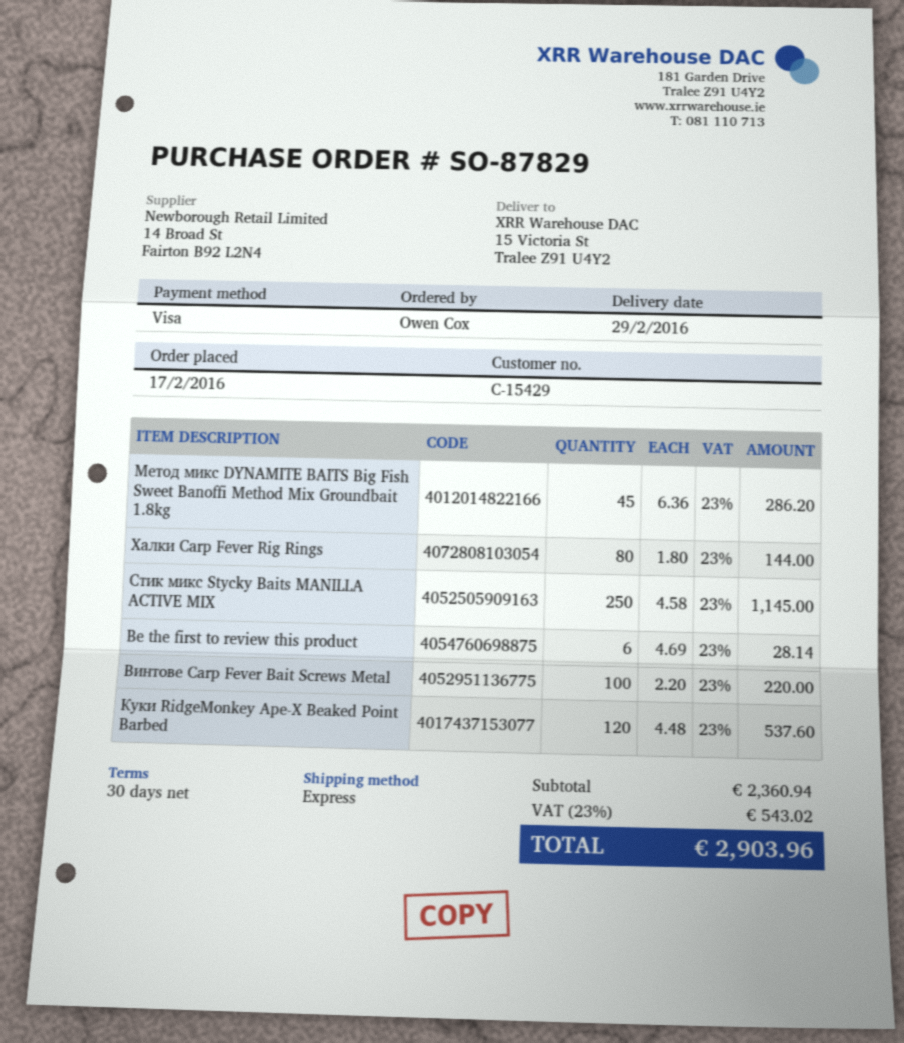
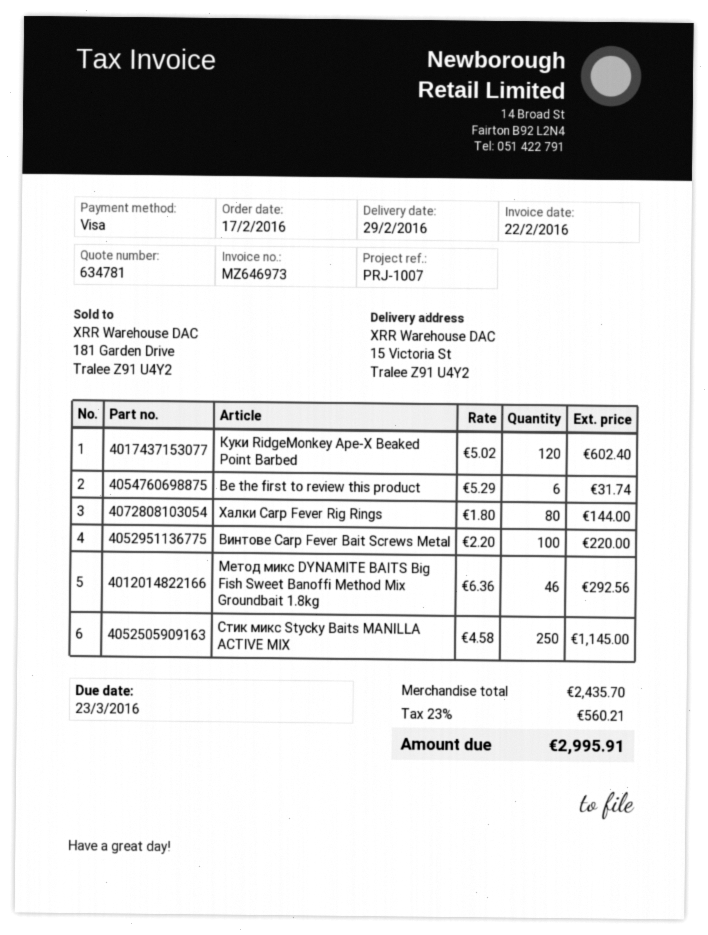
Метод микс DYNAMITE BAITS Big Fish Sweet Banoffi Method Mix Groundbait 1.8kg: 45 x 6.36 = 286.20 -> 46 x 6.36 = 292.56
Be the first to review this product: 6 x 4.69 = 28.14 -> 6 x 5.29 = 31.74
Куки RidgeMonkey Ape-X Beaked Point Barbed: 120 x 4.48 = 537.60 -> 120 x 5.02 = 602.40
subtotal: 2360.94 -> 2435.70
tax: 23% = 543.02 -> 23% = 560.21
total: 2903.96 -> 2995.91

